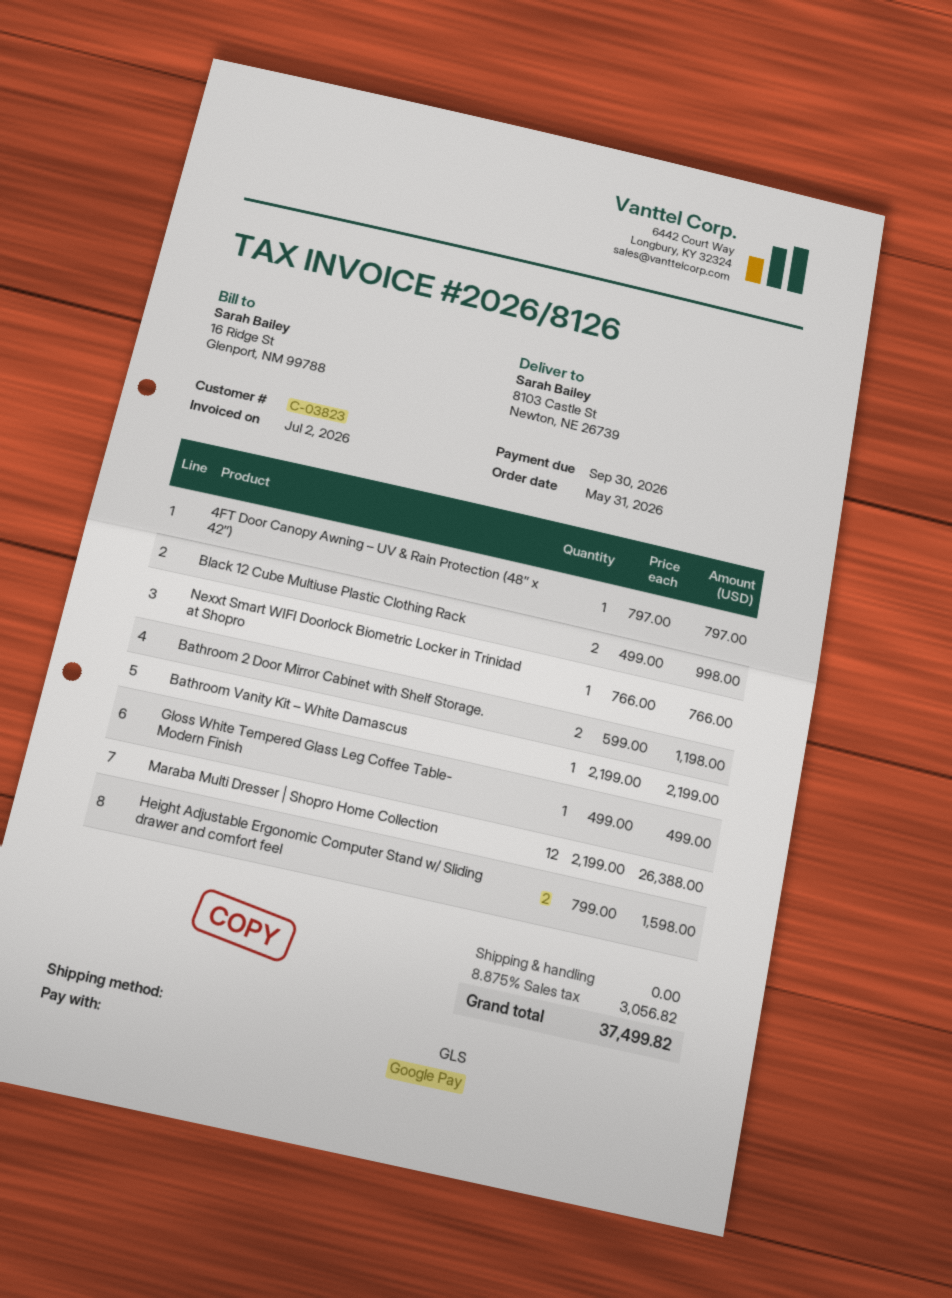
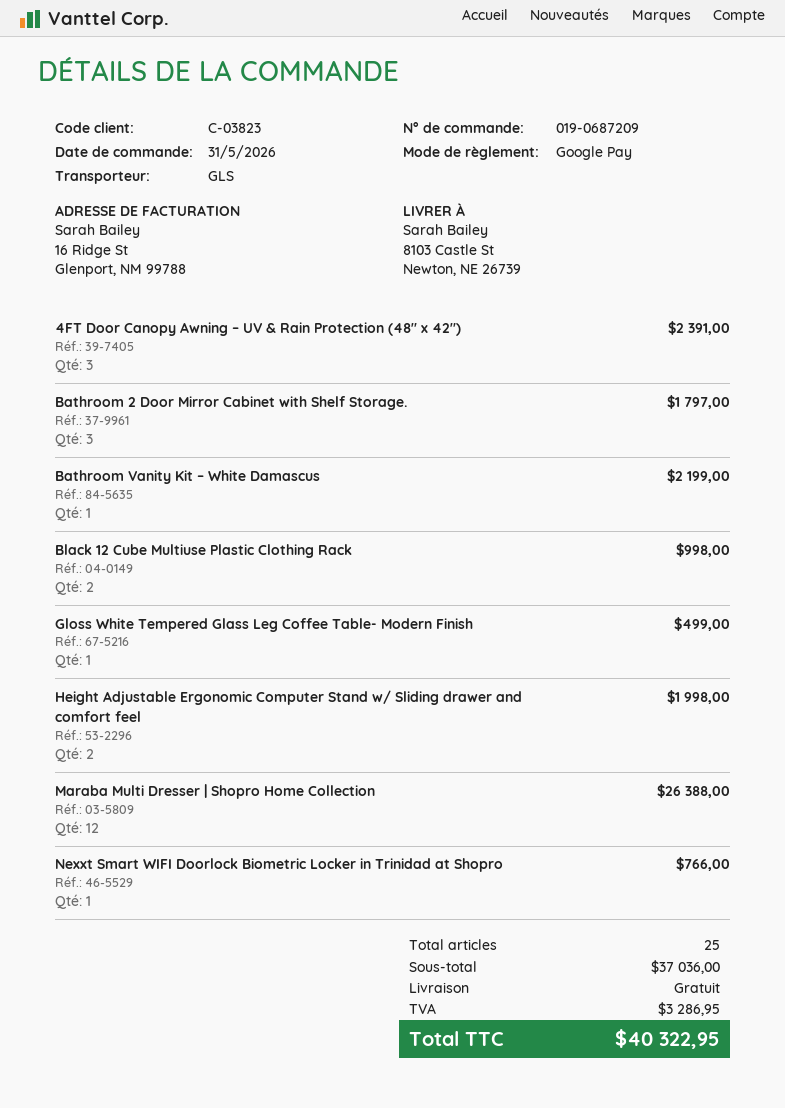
4FT Door Canopy Awning – UV & Rain Protection (48″ x 42″): 1 for 797.00 -> 3 for 2391.00
Bathroom 2 Door Mirror Cabinet with Shelf Storage.: 2 for 1198.00 -> 3 for 1797.00
Height Adjustable Ergonomic Computer Stand w/ Sliding drawer and comfort feel: 2 for 1598.00 -> 2 for 1998.00
tax: 3056.82 -> 3286.95
total: 37499.82 -> 40322.95

